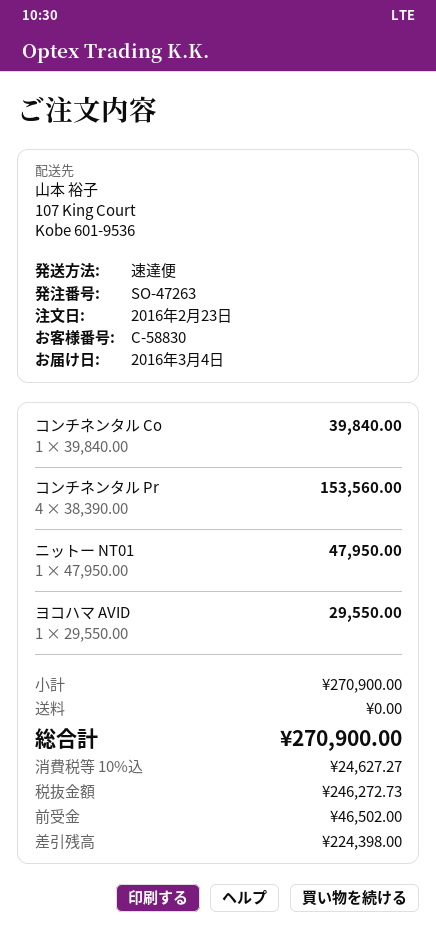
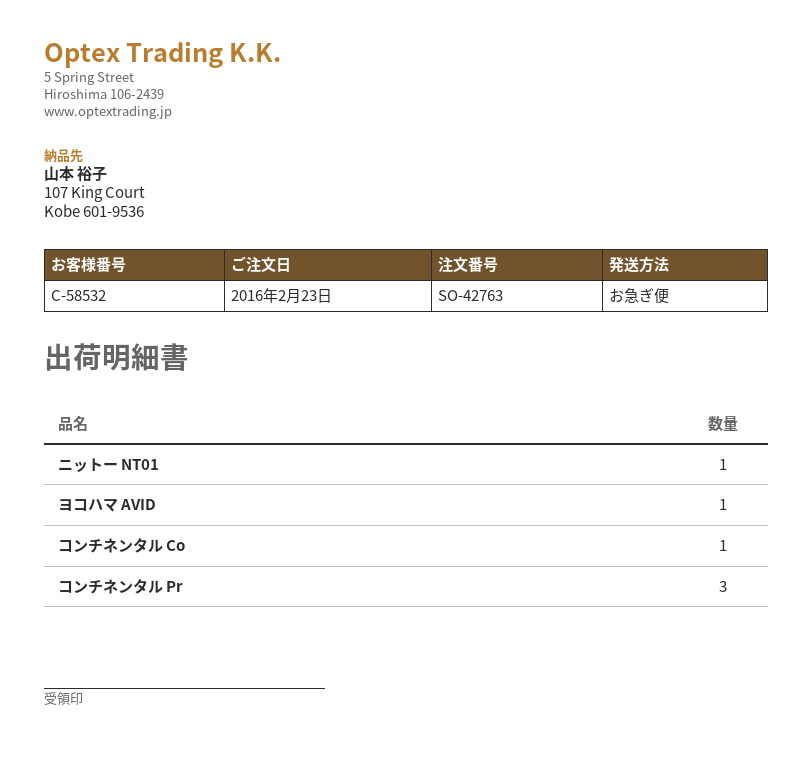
order number: SO-47263 -> SO-42763
customer number: C-58830 -> C-58532
コンチネンタル Pr: 4 -> 3

